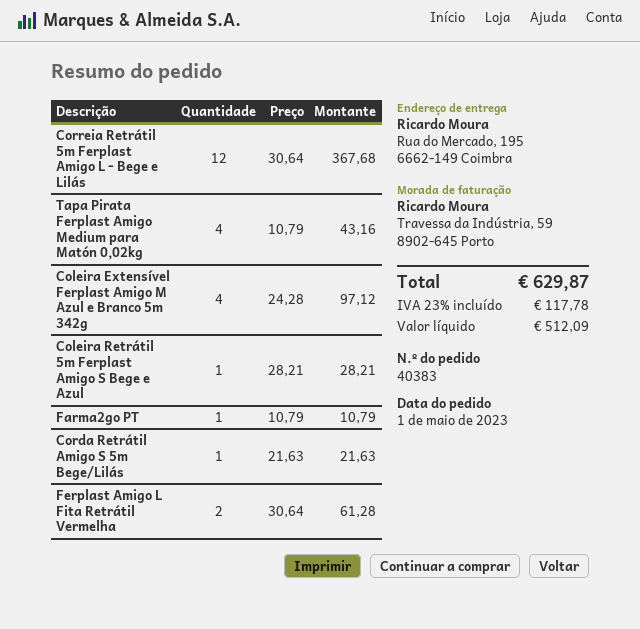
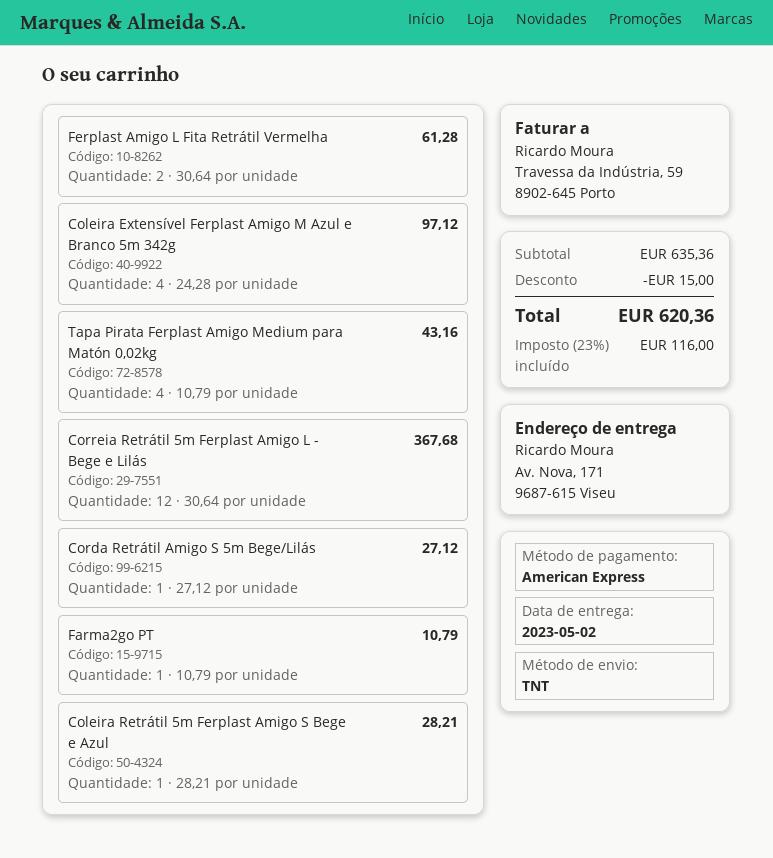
ship to: Rua do Mercado, 195, 6662-149 Coimbra -> Av. Nova, 171, 9687-615 Viseu
Corda Retrátil Amigo S 5m Bege/Lilás: 1 x 21.63 = 21.63 -> 1 x 27.12 = 27.12
discount: none -> 15.00
tax: 23% = 117.78 -> 23% = 116.00
total: 629.87 -> 620.36

